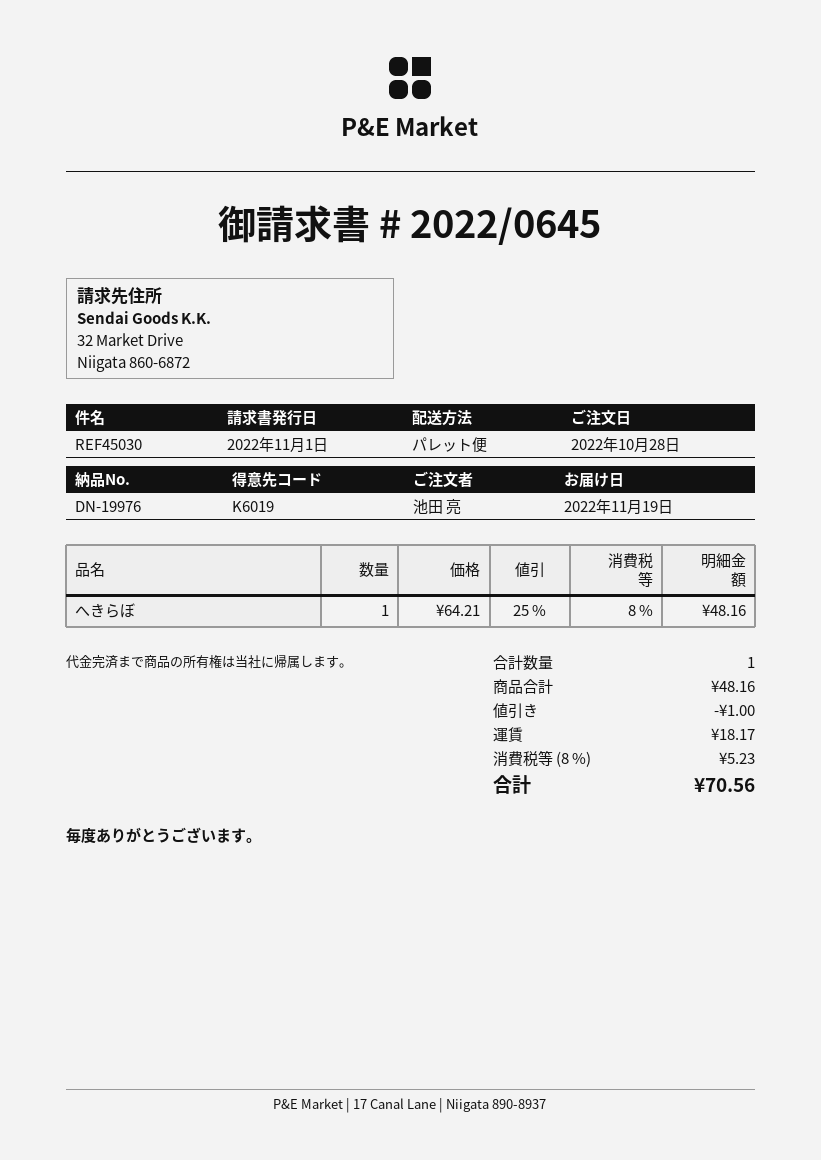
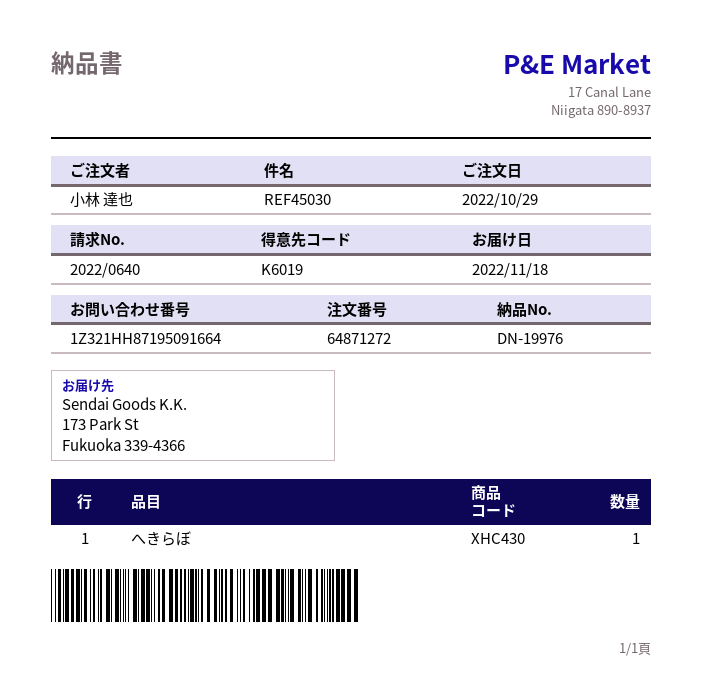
order date: 2022-10-28 -> 2022-10-29
delivery date: 2022-11-19 -> 2022-11-18
invoice number: 2022/0645 -> 2022/0640
ordered by: 池田 亮 -> 小林 達也

